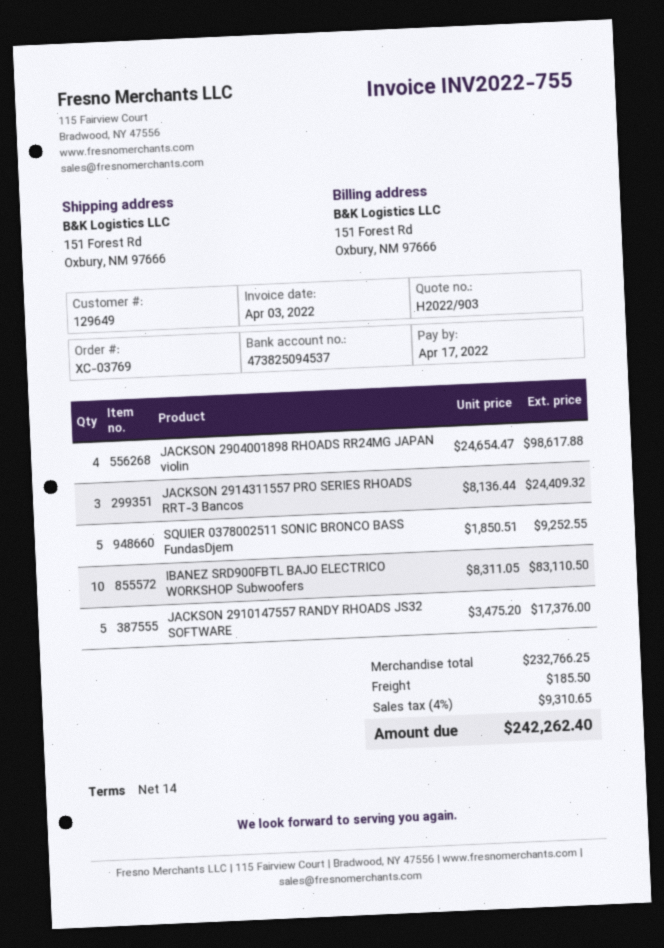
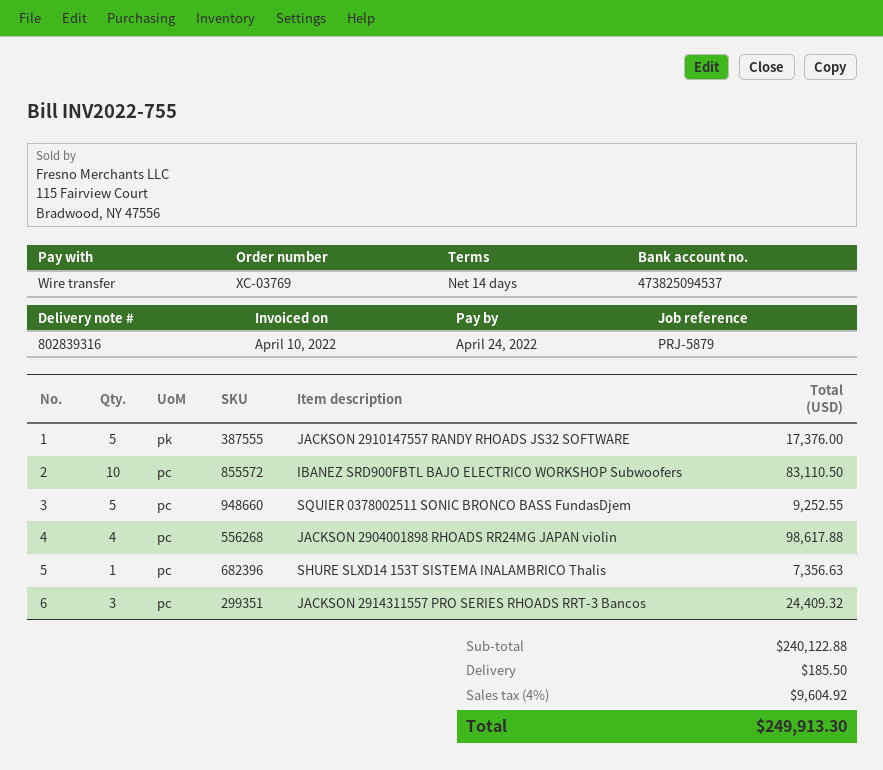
invoice date: 2022-04-03 -> 2022-04-10
due date: 2022-04-17 -> 2022-04-24
SHURE SLXD14 153T SISTEMA INALAMBRICO Thalis: none -> 1 for 7356.63
subtotal: 232766.25 -> 240122.88
tax: 4% = 9310.65 -> 4% = 9604.92
total: 242262.40 -> 249913.30

